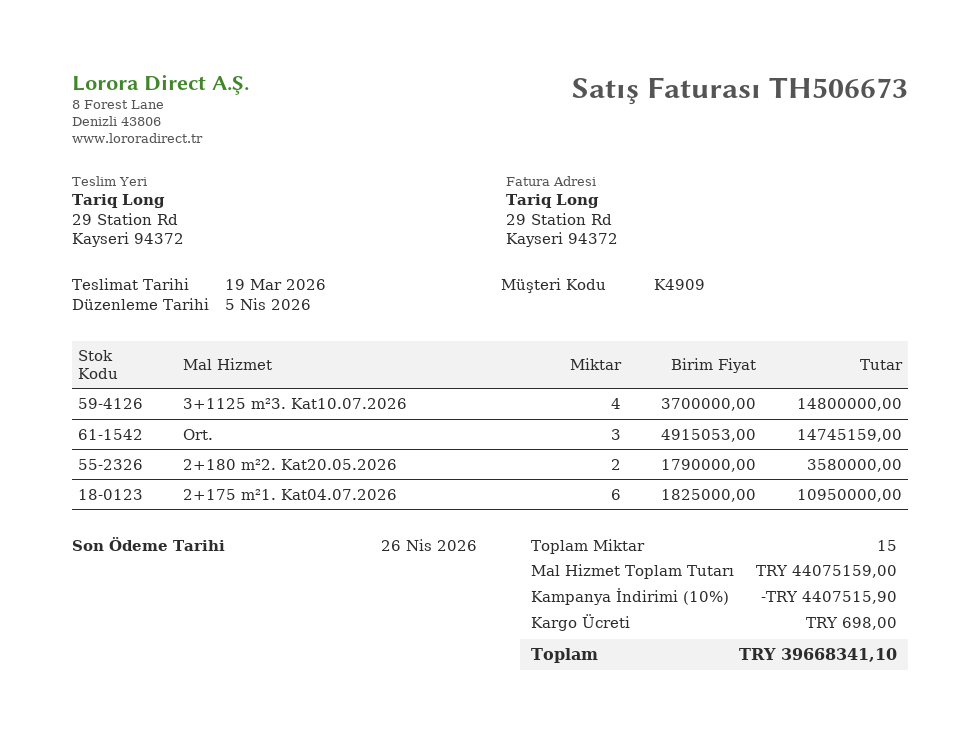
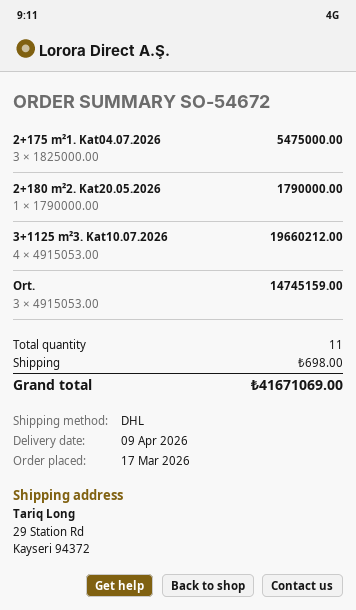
delivery date: 2026-03-19 -> 2026-04-09
3+1125 m²3. Kat10.07.2026: 4 x 3700000.00 = 14800000.00 -> 4 x 4915053.00 = 19660212.00
2+180 m²2. Kat20.05.2026: 2 x 1790000.00 = 3580000.00 -> 1 x 1790000.00 = 1790000.00
2+175 m²1. Kat04.07.2026: 6 x 1825000.00 = 10950000.00 -> 3 x 1825000.00 = 5475000.00
total quantity: 15 -> 11
discount: 10% = 4407515.90 -> none
total: 39668341.10 -> 41671069.00

